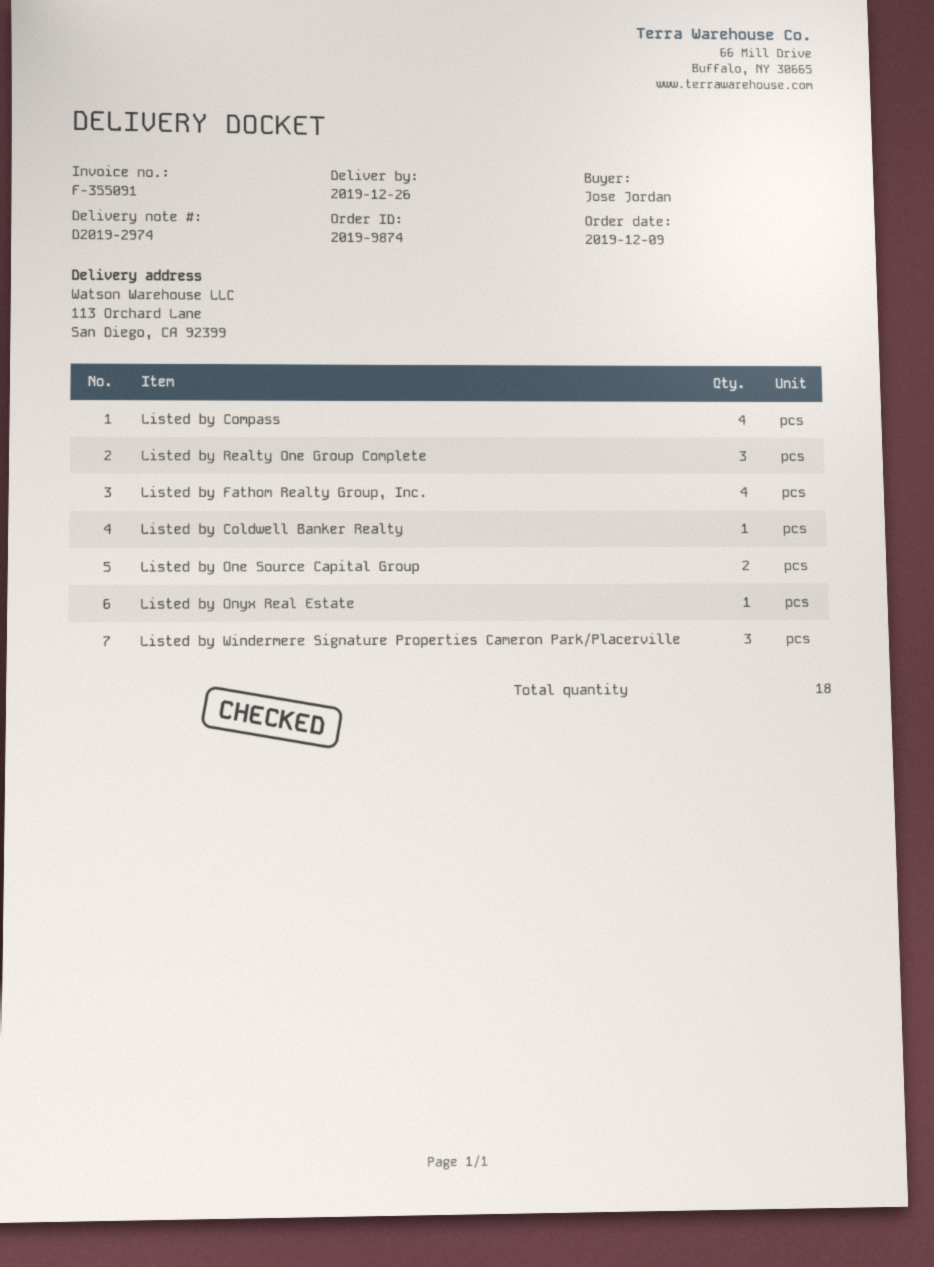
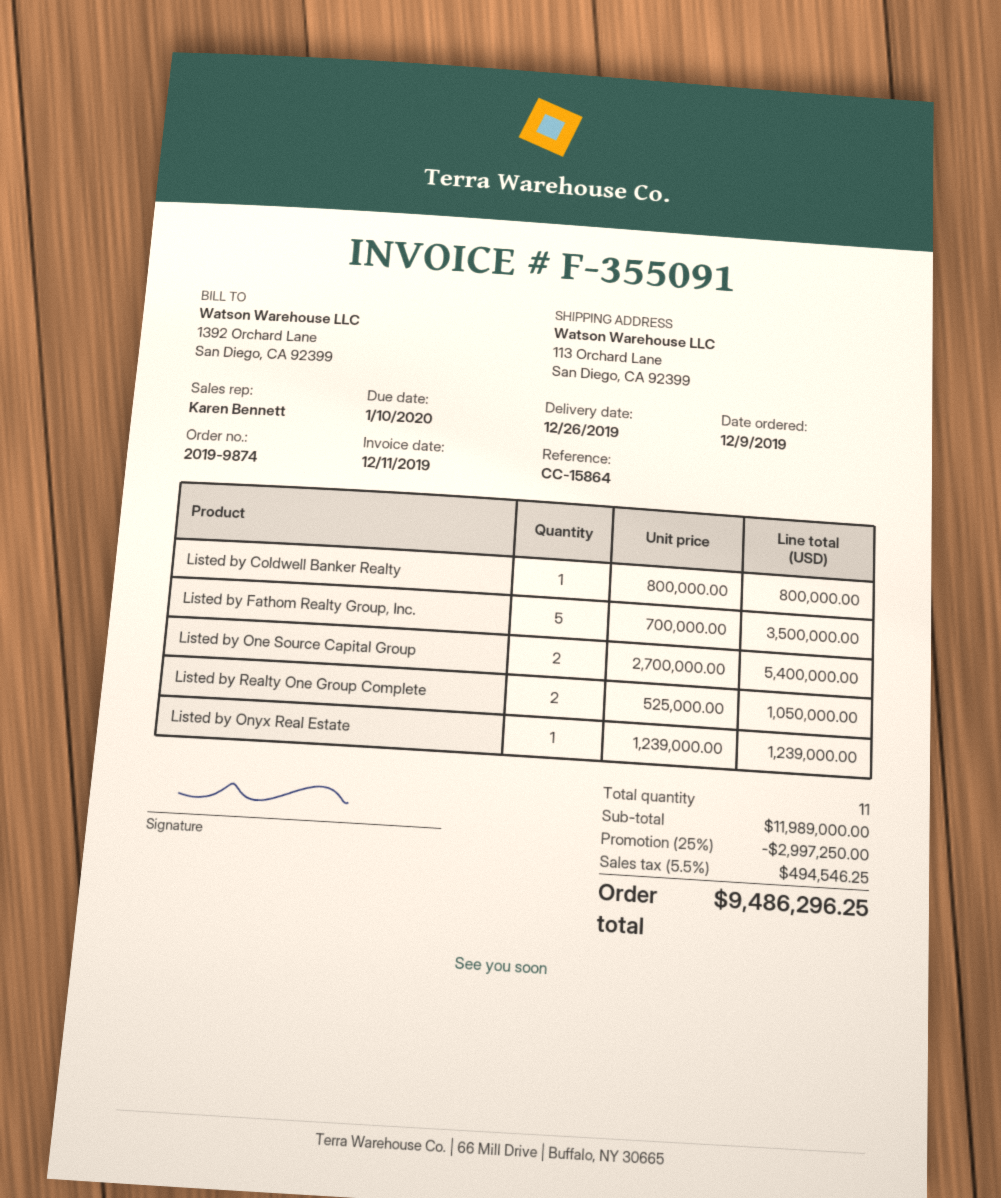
Listed by Compass: 4 -> none
Listed by Realty One Group Complete: 3 -> 2
Listed by Fathom Realty Group, Inc.: 4 -> 5
Listed by Windermere Signature Properties Cameron Park/Placerville: 3 -> none
total quantity: 18 -> 11

